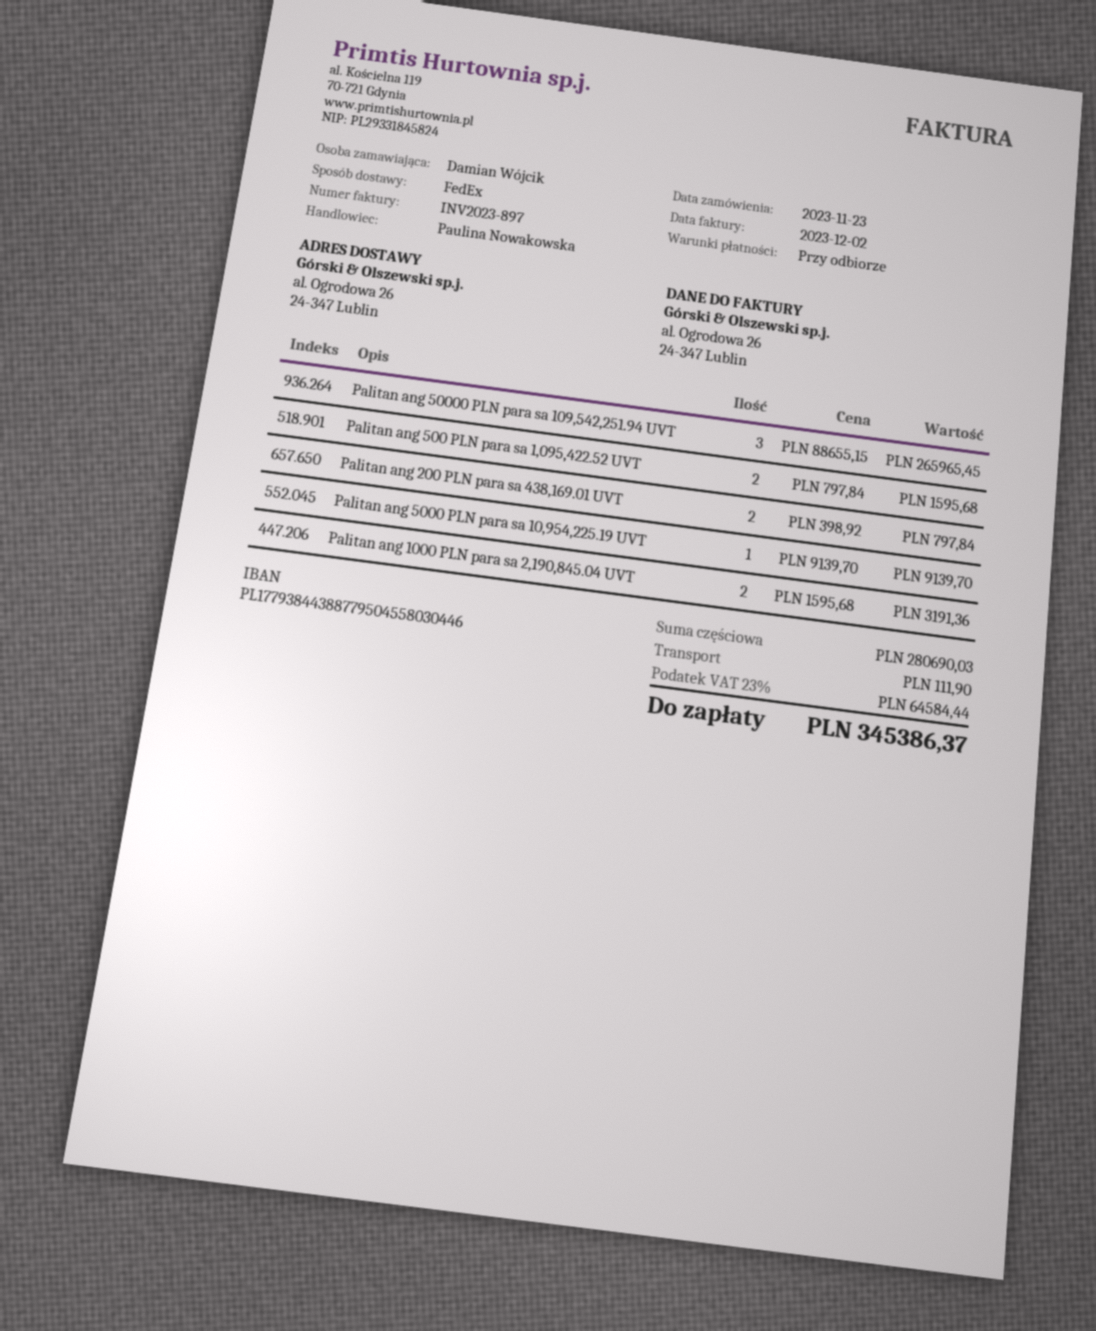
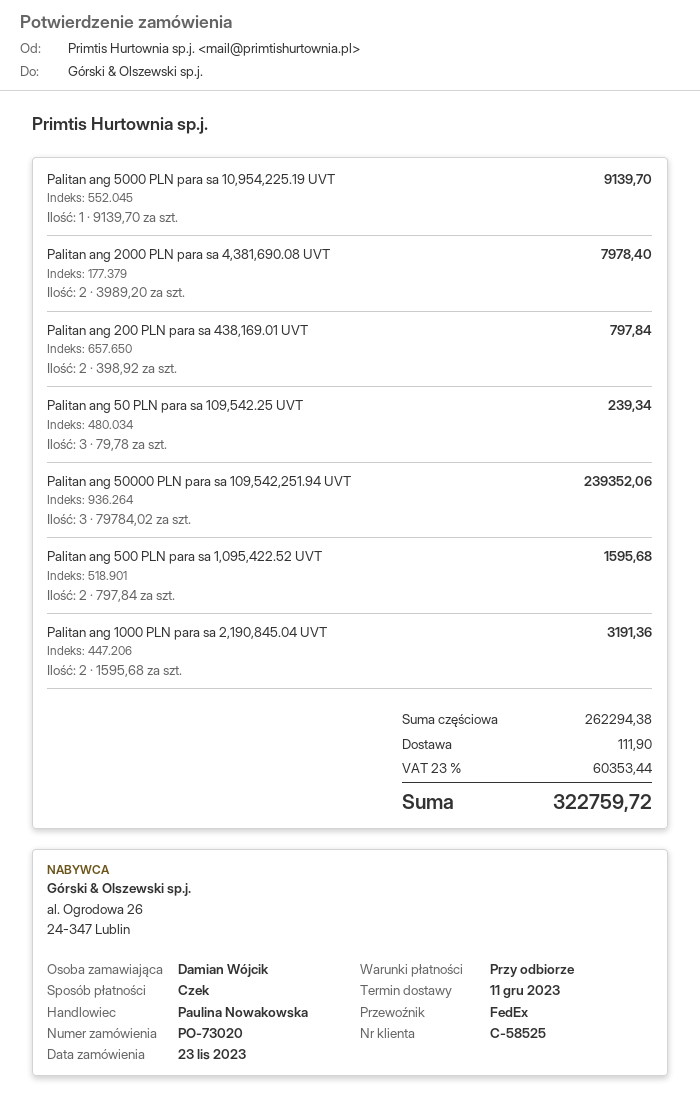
Palitan ang 50000 PLN para sa 109,542,251.94 UVT: 3 x 88655.15 = 265965.45 -> 3 x 79784.02 = 239352.06
Palitan ang 2000 PLN para sa 4,381,690.08 UVT: none -> 2 x 3989.20 = 7978.40
Palitan ang 50 PLN para sa 109,542.25 UVT: none -> 3 x 79.78 = 239.34
subtotal: 280690.03 -> 262294.38
tax: 23% = 64584.44 -> 23% = 60353.44
total: 345386.37 -> 322759.72

